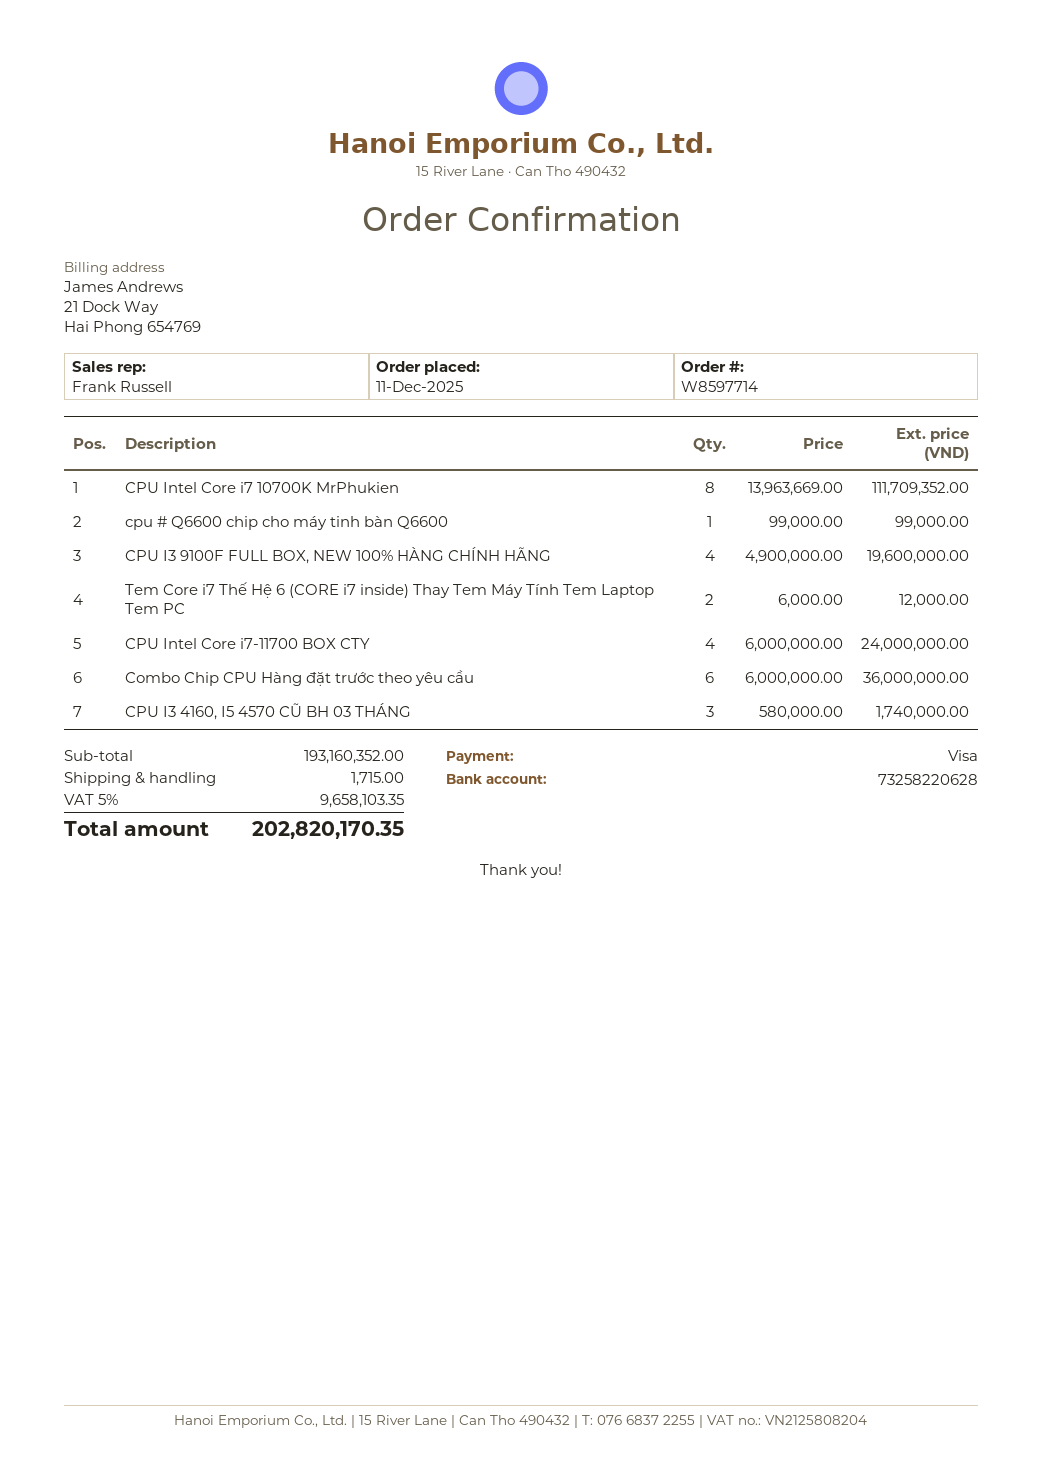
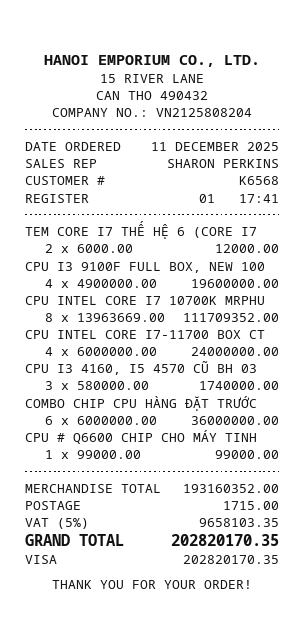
sales rep: Frank Russell -> SHARON PERKINS

